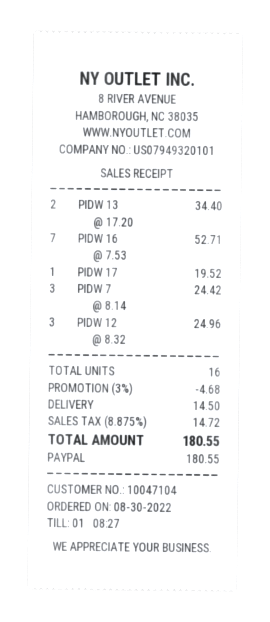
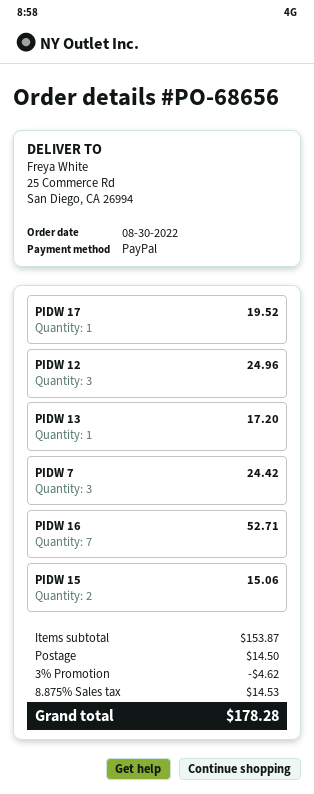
PIDW 13: 2 for 34.40 -> 1 for 17.20
PIDW 15: none -> 2 for 15.06
discount: 3% = 4.68 -> 3% = 4.62
tax: 8.875% = 14.72 -> 8.875% = 14.53
total: 180.55 -> 178.28

